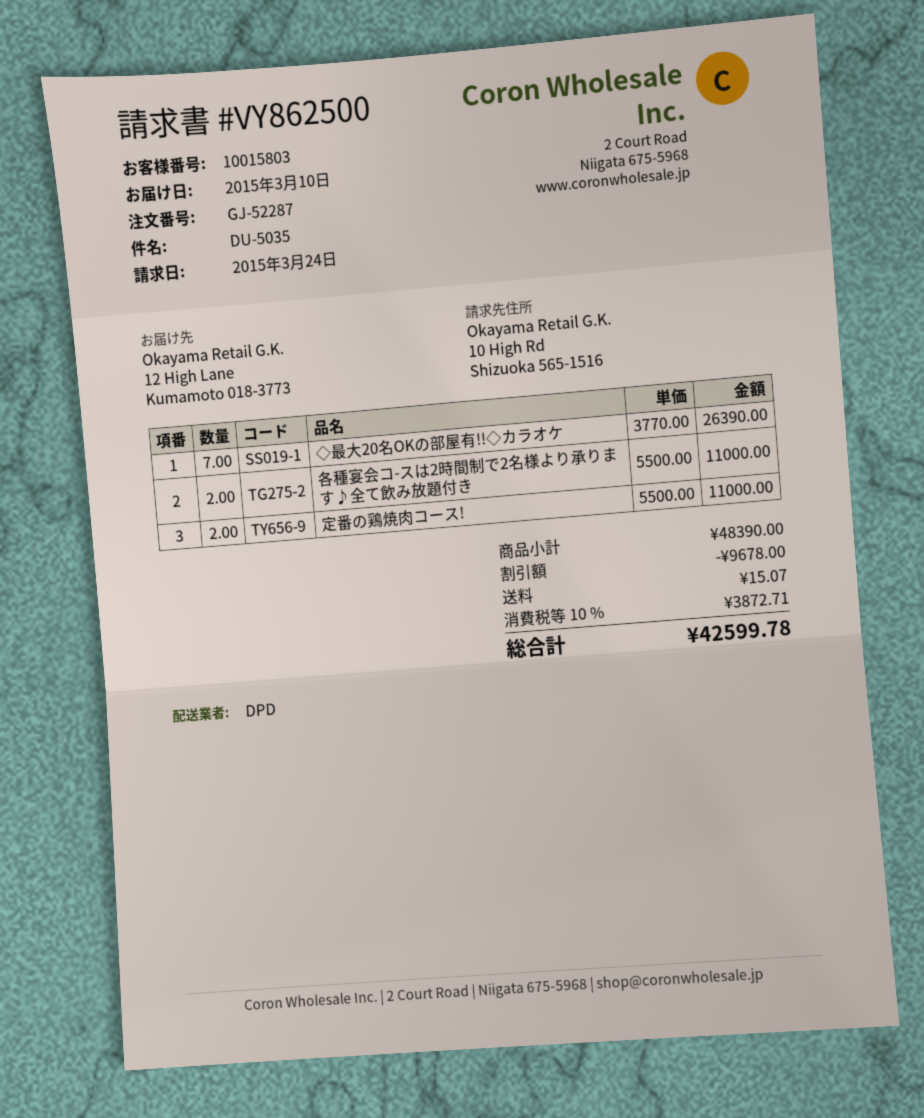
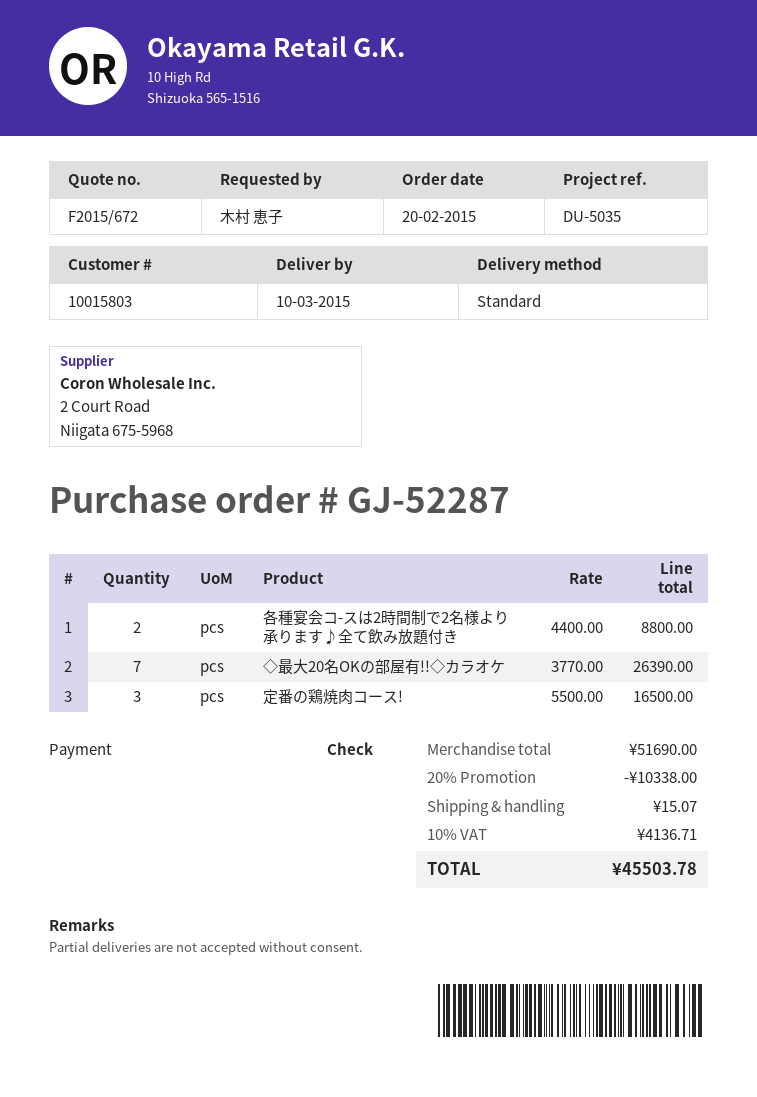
shipping method: DPD -> standard
各種宴会コ-スは2時間制で2名様より承ります♪全て飲み放題付き: 2 x 5500.00 = 11000.00 -> 2 x 4400.00 = 8800.00
定番の鶏焼肉コース!: 2 x 5500.00 = 11000.00 -> 3 x 5500.00 = 16500.00
subtotal: 48390.00 -> 51690.00
discount: 9678.00 -> 10338.00
tax: 10% = 3872.71 -> 10% = 4136.71
total: 42599.78 -> 45503.78

